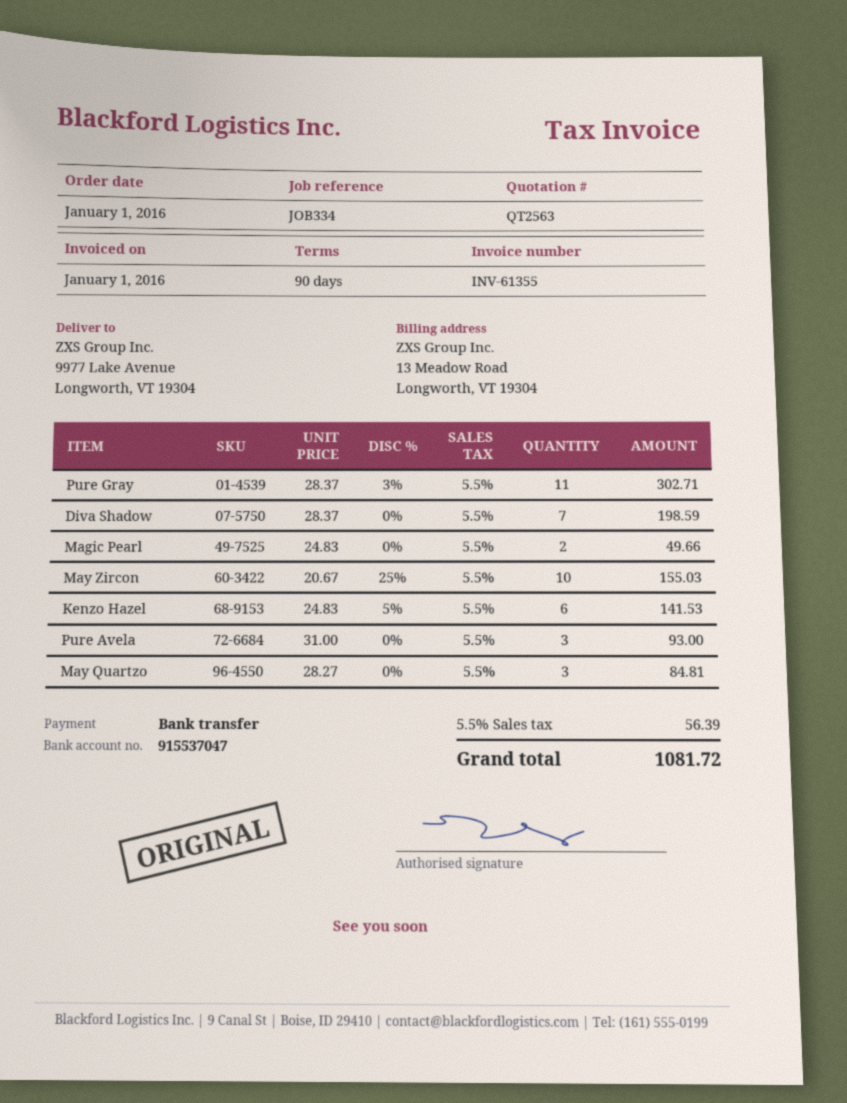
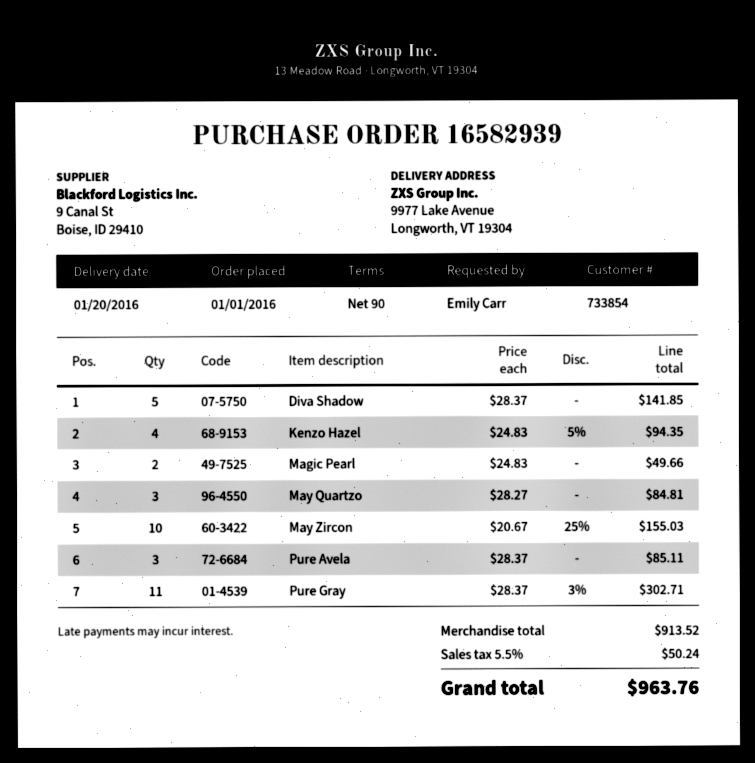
Diva Shadow: 7 x 28.37 = 198.59 -> 5 x 28.37 = 141.85
Kenzo Hazel: 6 x 24.83 - 5% = 141.53 -> 4 x 24.83 - 5% = 94.35
Pure Avela: 3 x 31.00 = 93.00 -> 3 x 28.37 = 85.11
tax: 5.5% = 56.39 -> 5.5% = 50.24
total: 1081.72 -> 963.76

